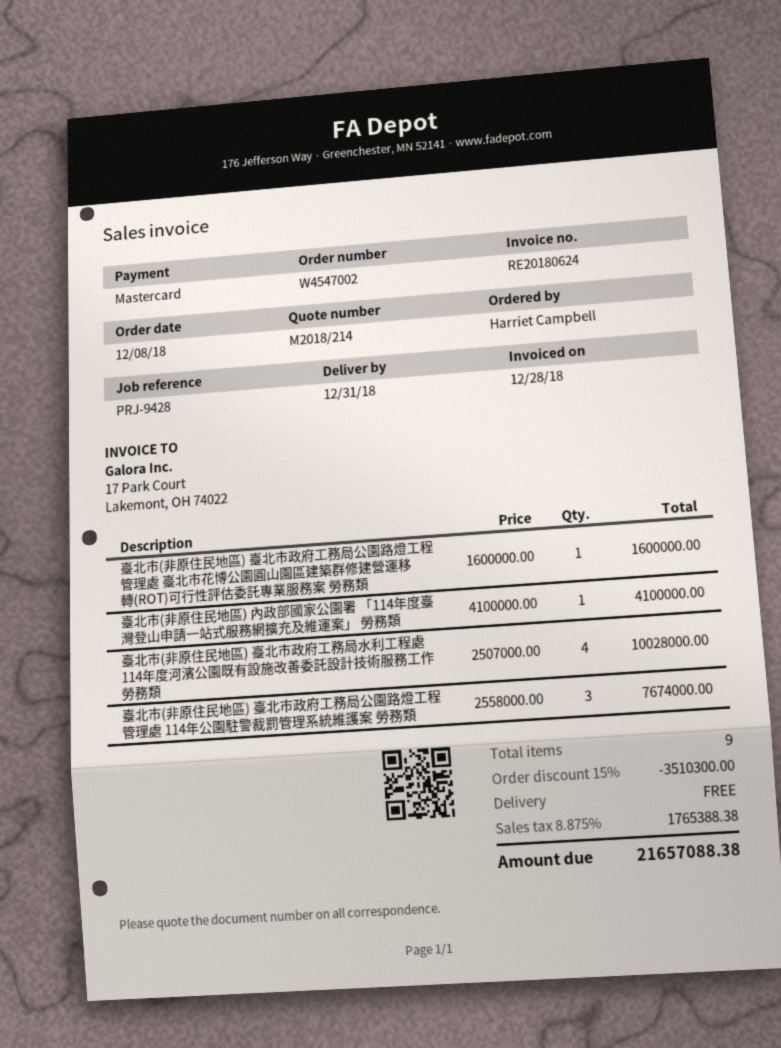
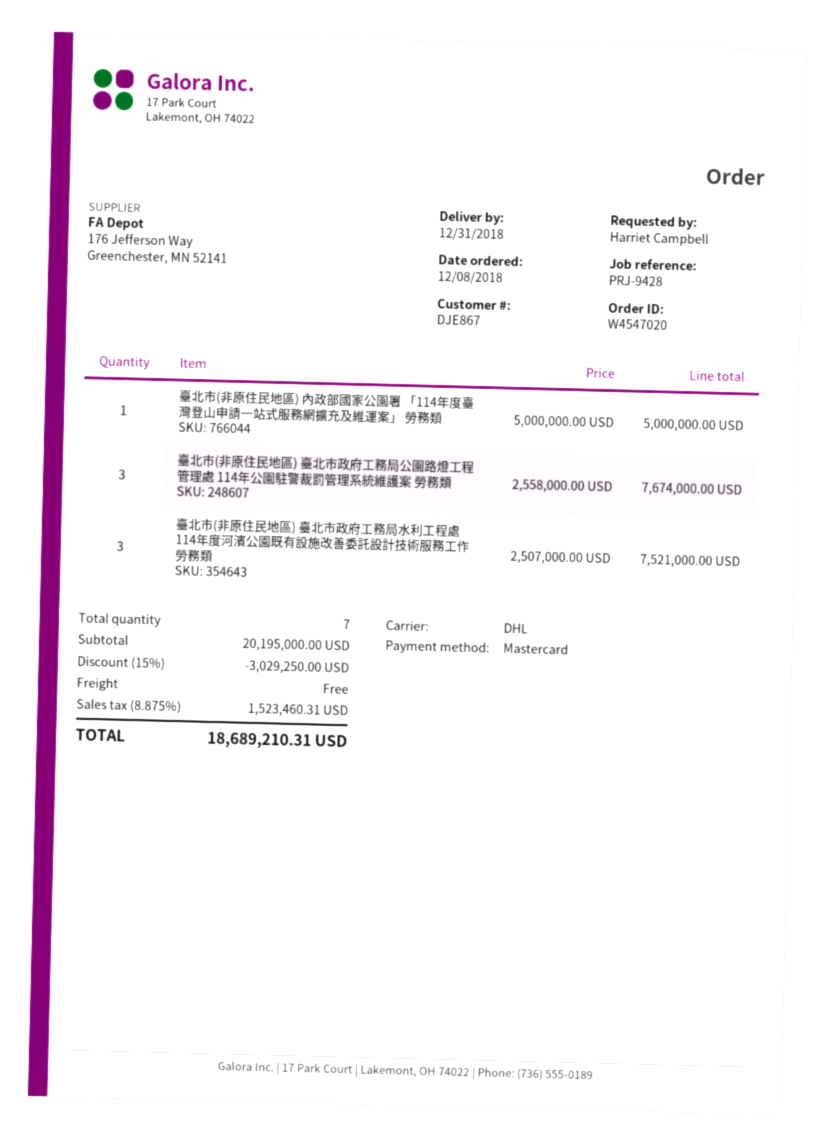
order number: W4547002 -> W4547020
臺北市(非原住民地區) 臺北市政府工務局公園路燈工程管理處 臺北市花博公園圓山園區建築群修建營運移轉(ROT)可行性評估委託專業服務案 勞務類: 1 x 1600000.00 = 1600000.00 -> none
臺北市(非原住民地區) 內政部國家公園署 「114年度臺灣登山申請一站式服務網擴充及維運案」 勞務類: 1 x 4100000.00 = 4100000.00 -> 1 x 5000000.00 = 5000000.00
臺北市(非原住民地區) 臺北市政府工務局水利工程處 114年度河濱公園既有設施改善委託設計技術服務工作 勞務類: 4 x 2507000.00 = 10028000.00 -> 3 x 2507000.00 = 7521000.00
total quantity: 9 -> 7
discount: 15% = 3510300.00 -> 15% = 3029250.00
tax: 8.875% = 1765388.38 -> 8.875% = 1523460.31
total: 21657088.38 -> 18689210.31

